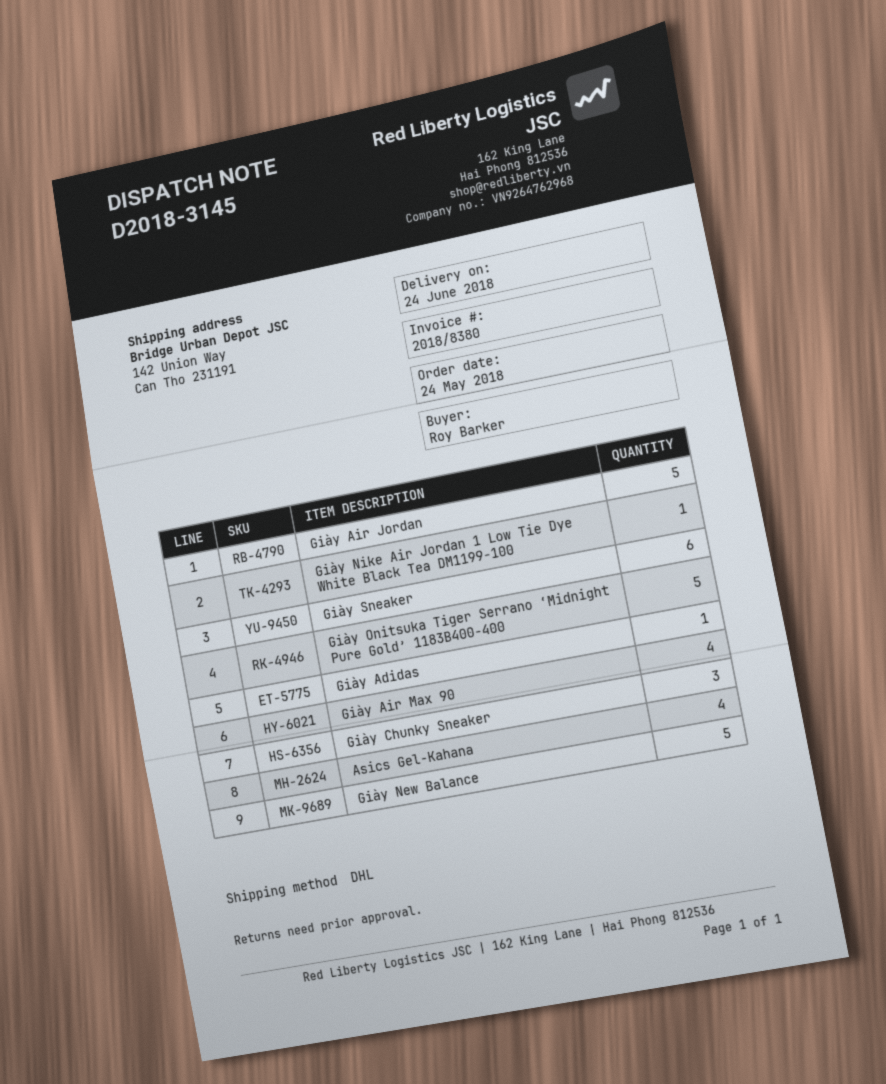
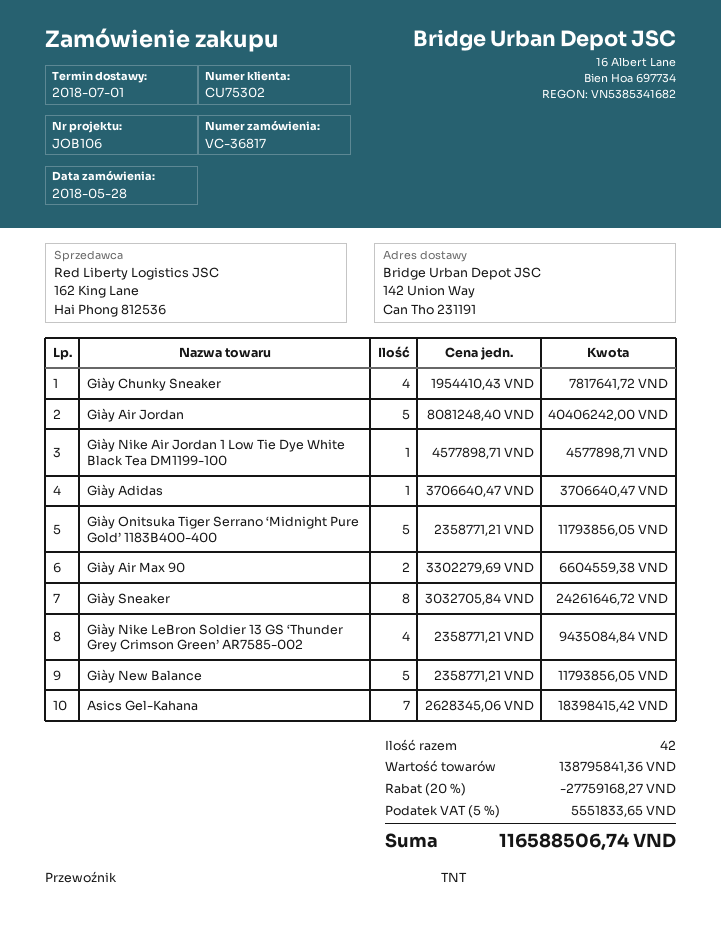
order date: 2018-05-24 -> 2018-05-28
delivery date: 2018-06-24 -> 2018-07-01
shipping method: DHL -> TNT
Giày Sneaker: 6 -> 8
Giày Air Max 90: 4 -> 2
Giày Chunky Sneaker: 3 -> 4
Asics Gel-Kahana: 4 -> 7
Giày Nike LeBron Soldier 13 GS ‘Thunder Grey Crimson Green’ AR7585-002: none -> 4

